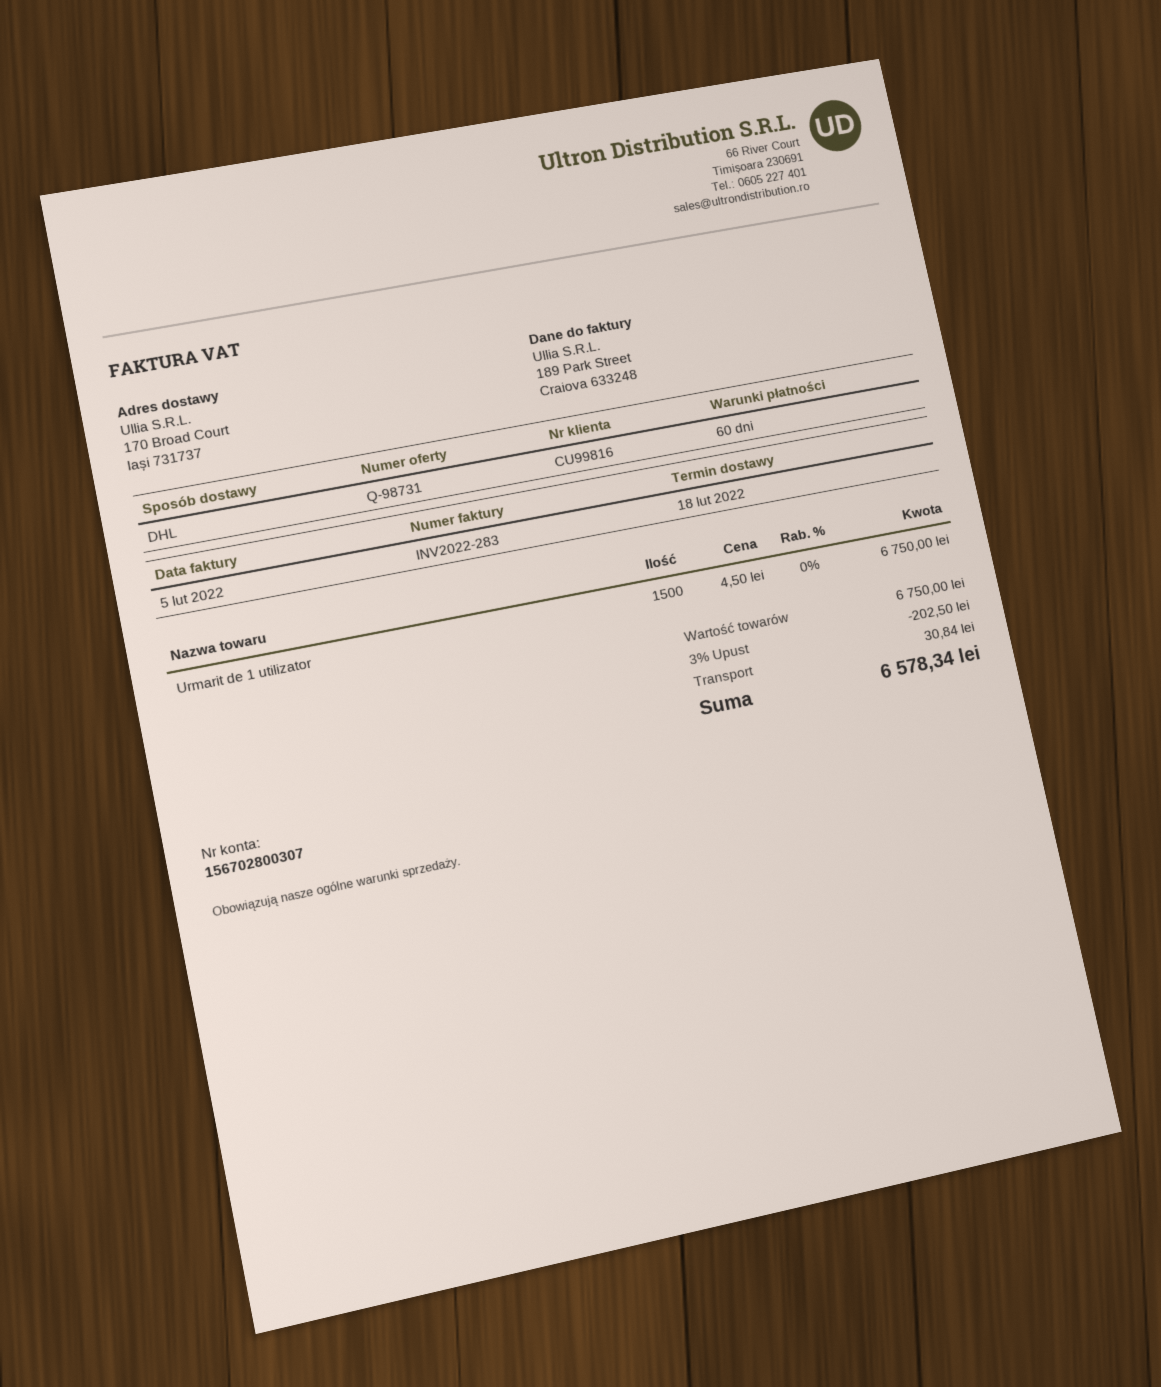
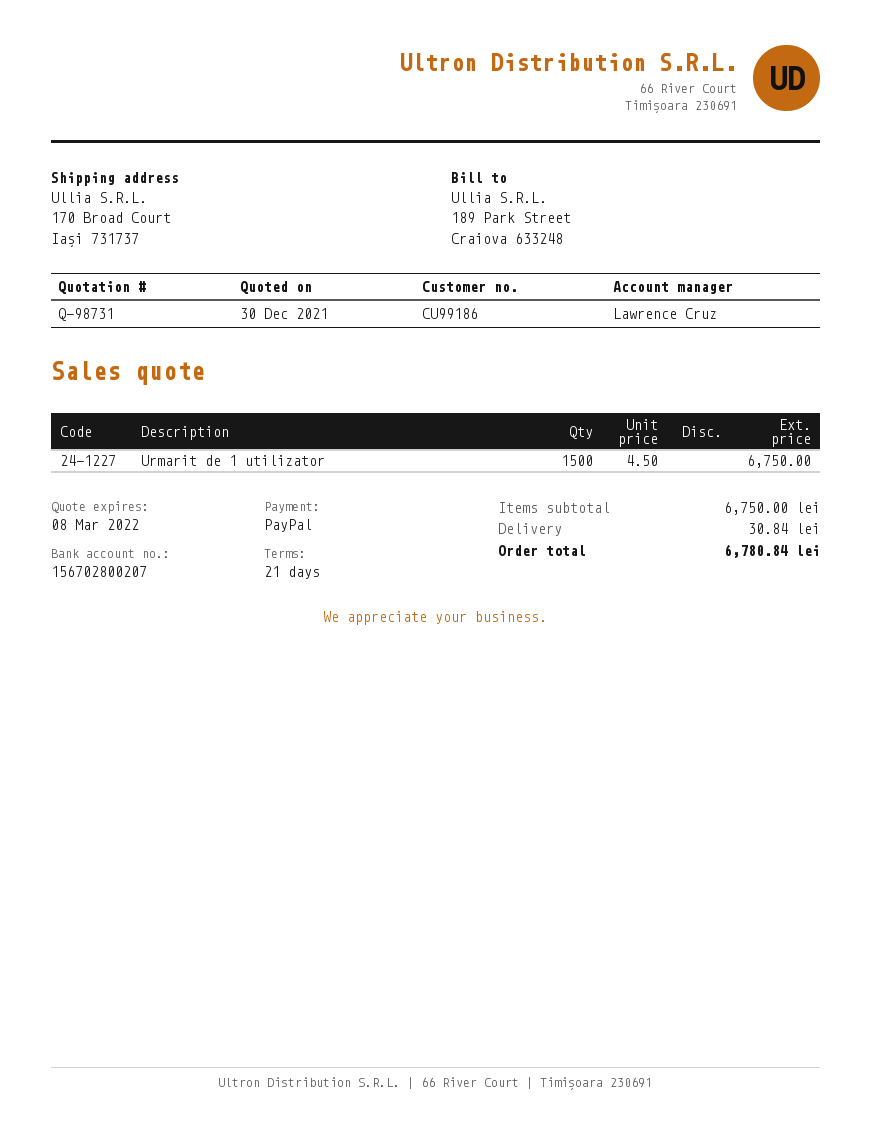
payment terms: 60 days -> 21 days
customer number: CU99816 -> CU99186
bank account: 156702800307 -> 156702800207
discount: 3% = 202.50 -> none
total: 6578.34 -> 6780.84

